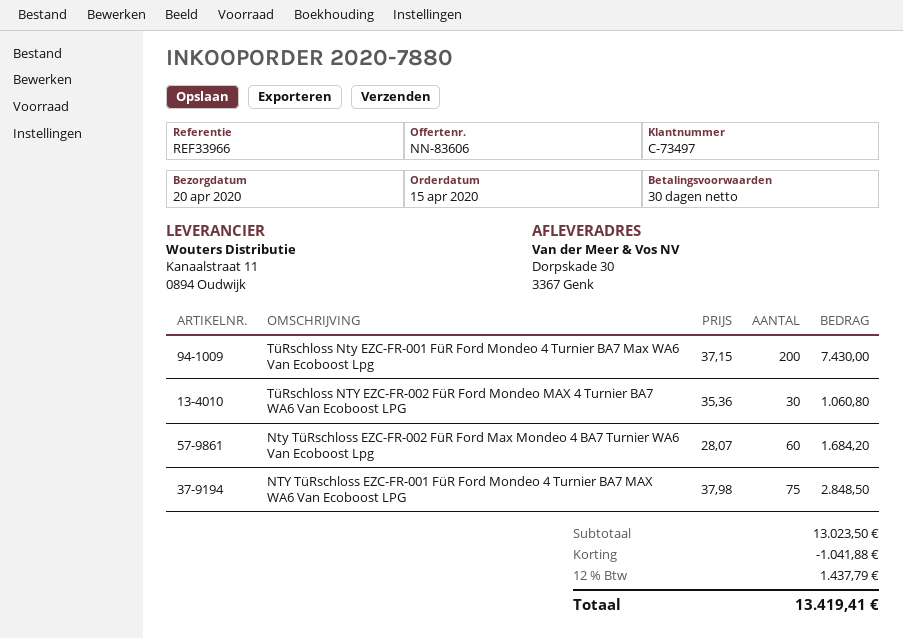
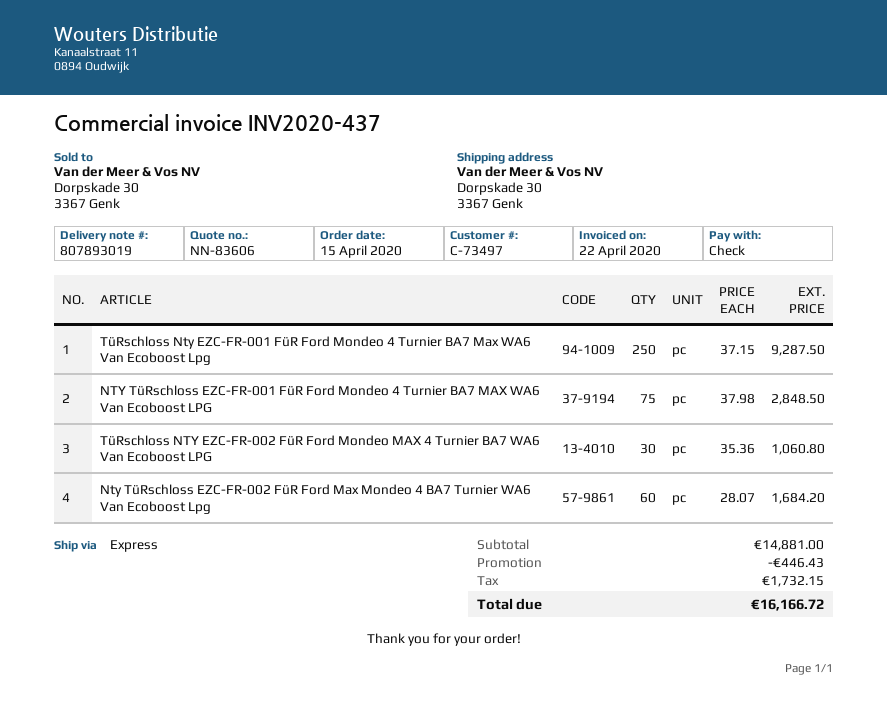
TüRschloss Nty EZC-FR-001 FüR Ford Mondeo 4 Turnier BA7 Max WA6 Van Ecoboost Lpg: 200 x 37.15 = 7430.00 -> 250 x 37.15 = 9287.50
subtotal: 13023.50 -> 14881.00
discount: 1041.88 -> 446.43
tax: 1437.79 -> 1732.15
total: 13419.41 -> 16166.72

